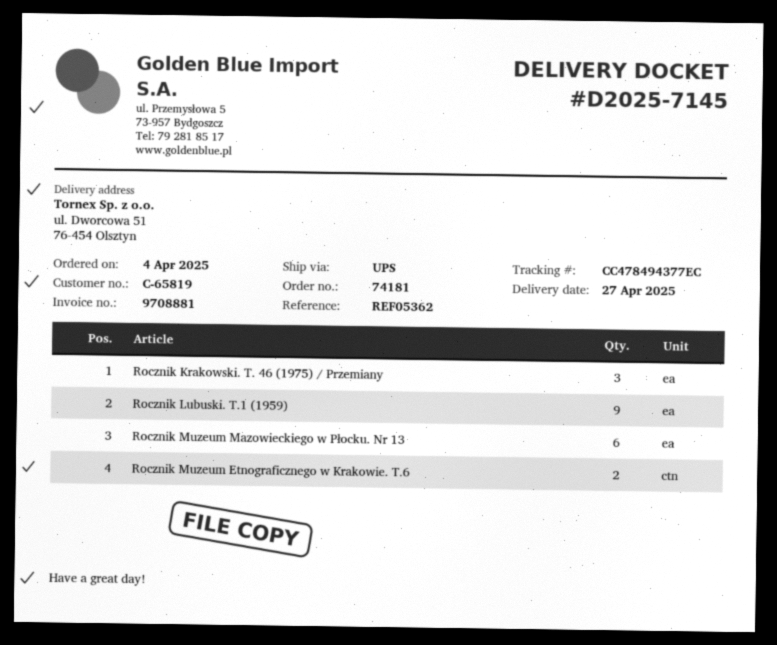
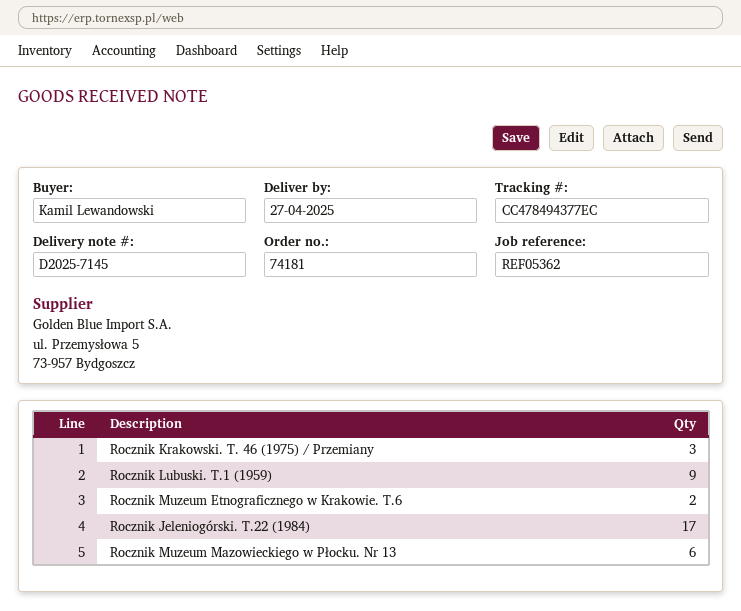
Rocznik Jeleniogórski. T.22 (1984): none -> 17

